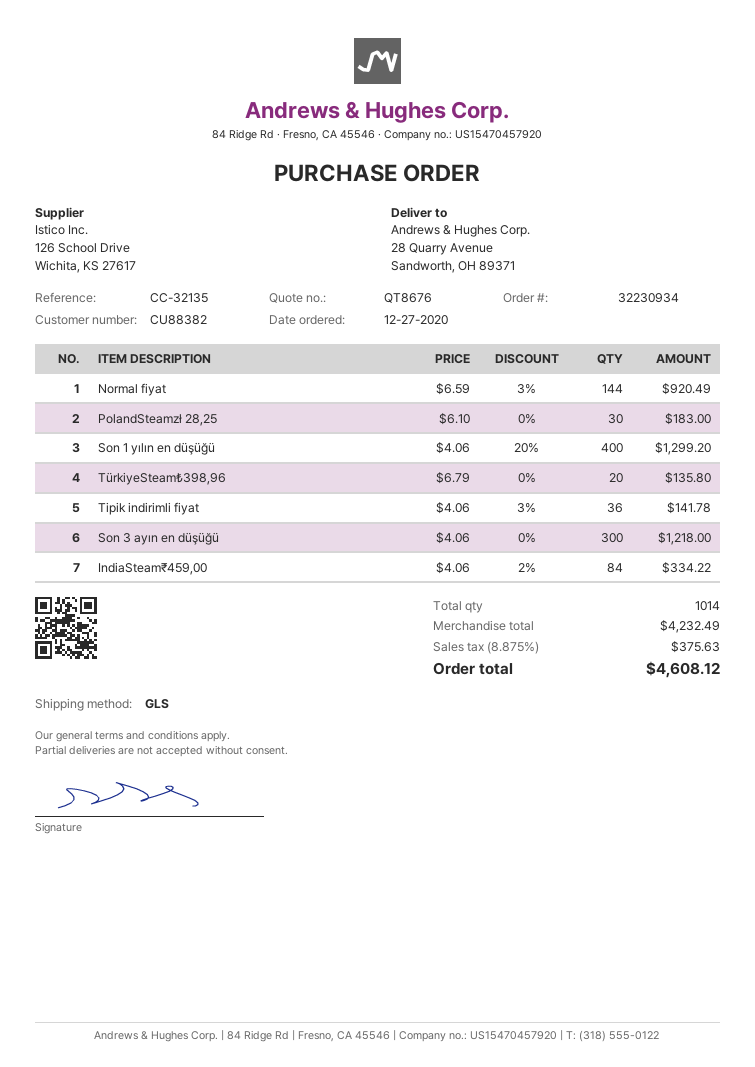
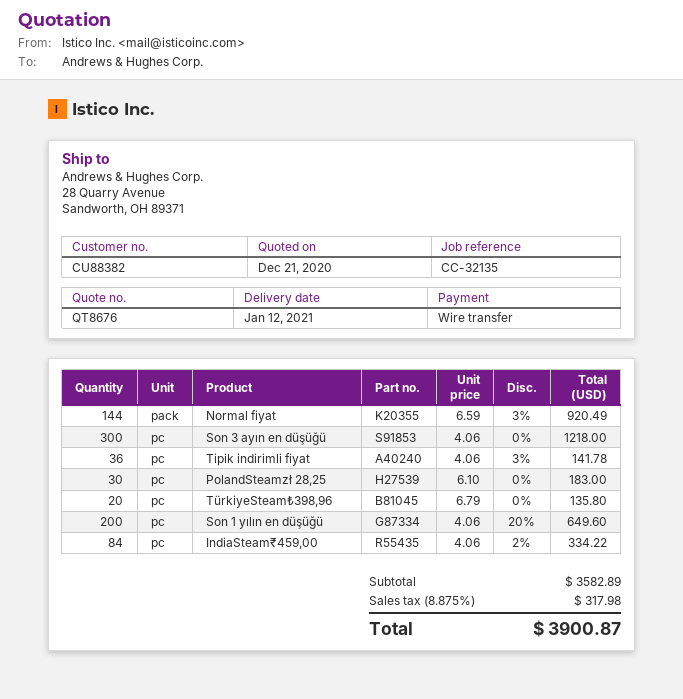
Son 1 yılın en düşüğü: 400 x 4.06 - 20% = 1299.20 -> 200 x 4.06 - 20% = 649.60
subtotal: 4232.49 -> 3582.89
tax: 8.875% = 375.63 -> 8.875% = 317.98
total: 4608.12 -> 3900.87

